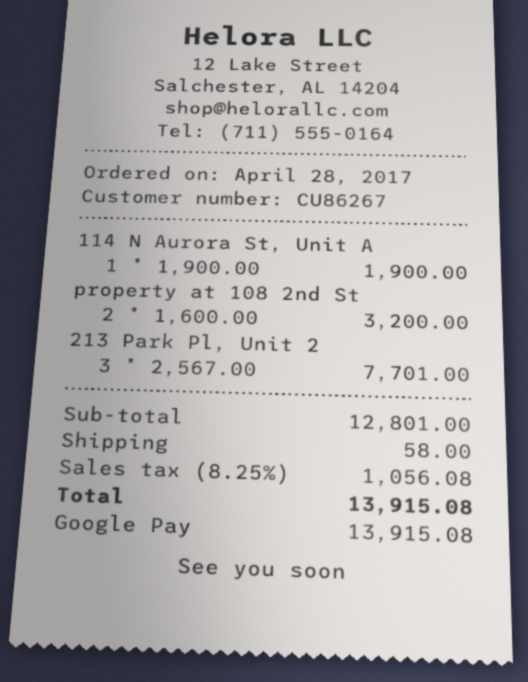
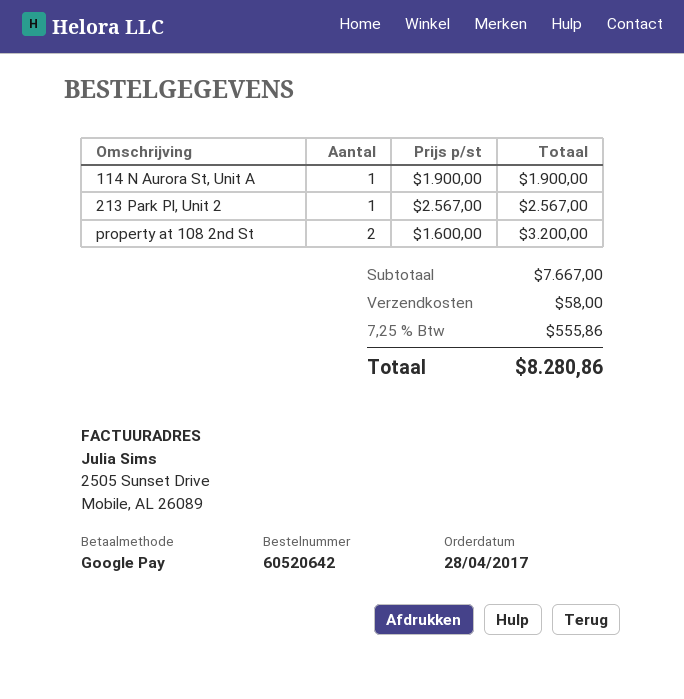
213 Park Pl, Unit 2: 3 x 2567.00 = 7701.00 -> 1 x 2567.00 = 2567.00
subtotal: 12801.00 -> 7667.00
tax: 8.25% = 1056.08 -> 7.25% = 555.86
total: 13915.08 -> 8280.86

